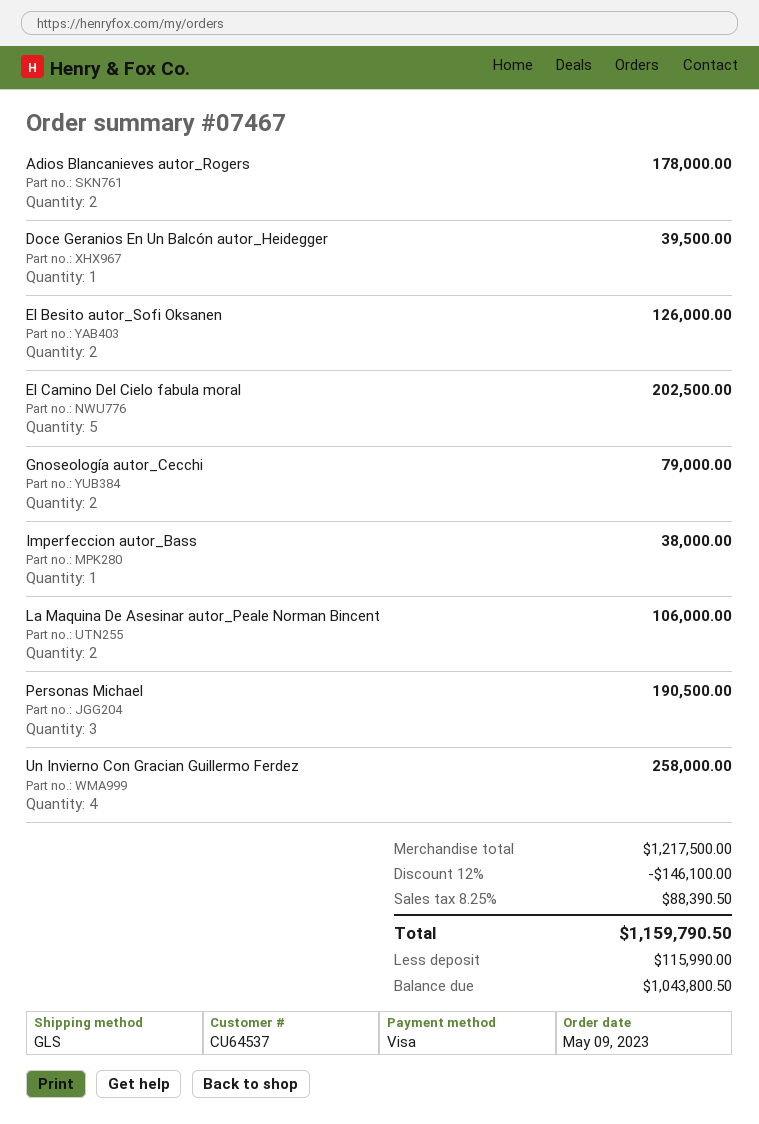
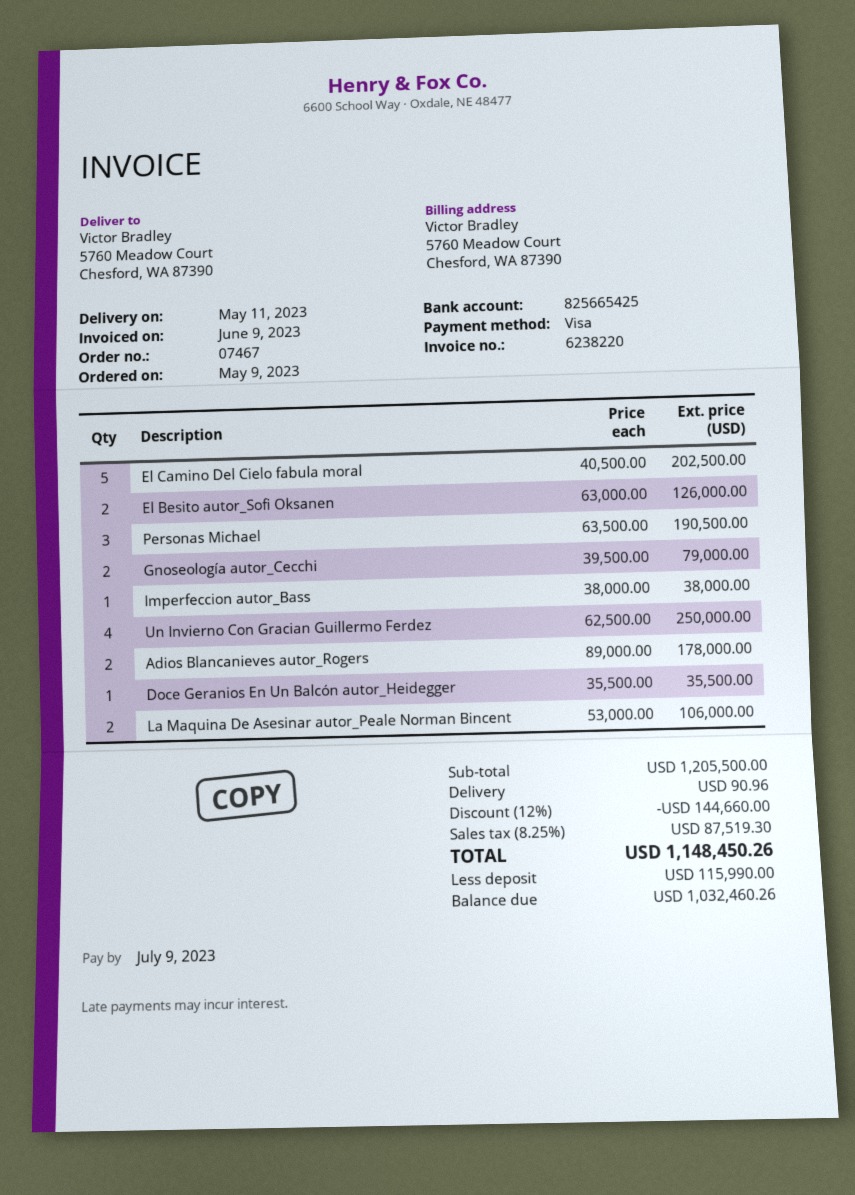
Doce Geranios En Un Balcón autor_Heidegger: 1 for 39500.00 -> 1 for 35500.00
Un Invierno Con Gracian Guillermo Ferdez: 4 for 258000.00 -> 4 for 250000.00
subtotal: 1217500.00 -> 1205500.00
discount: 12% = 146100.00 -> 12% = 144660.00
shipping: none -> 90.96
tax: 8.25% = 88390.50 -> 8.25% = 87519.30
total: 1159790.50 -> 1148450.26
balance: 1043800.50 -> 1032460.26

